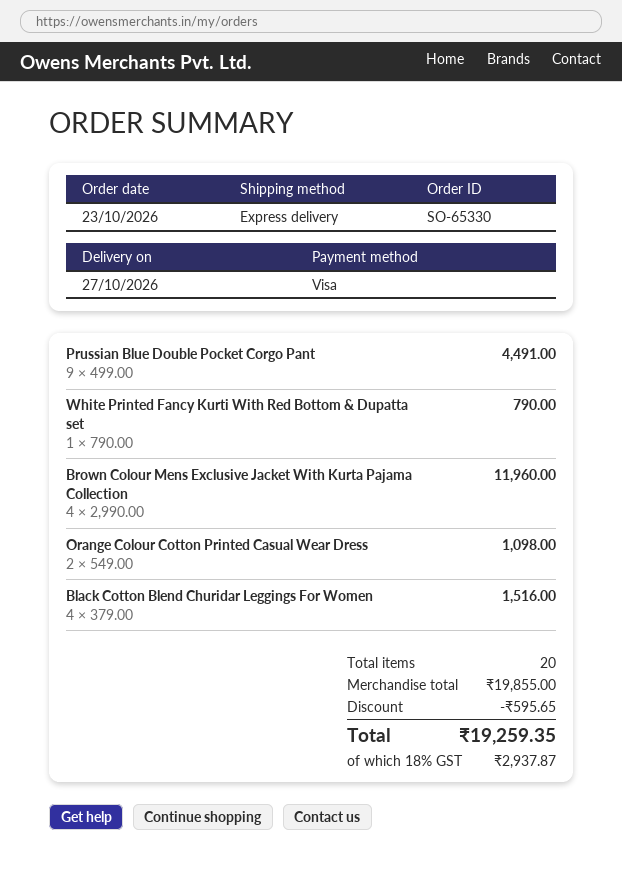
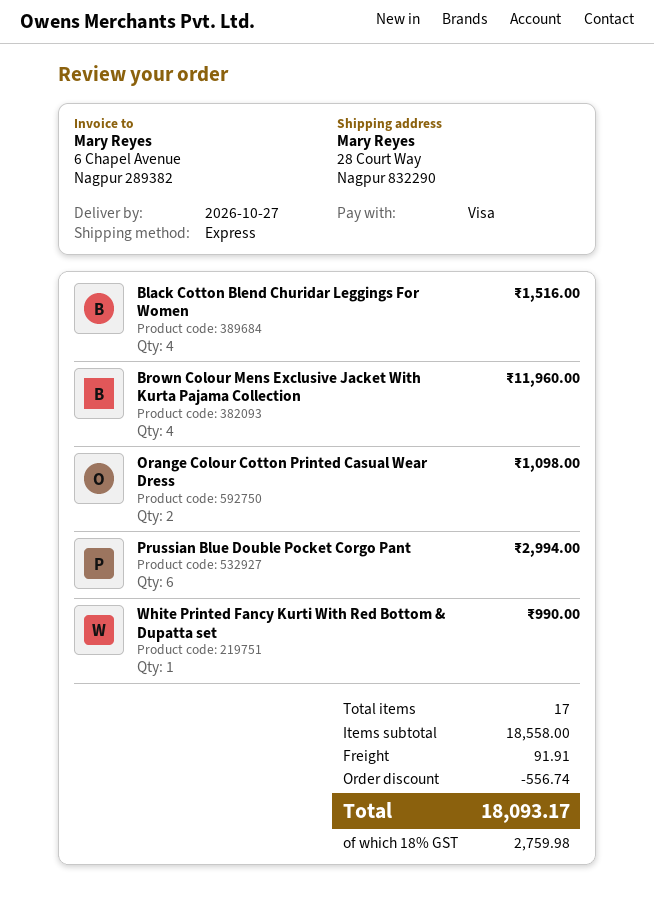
Prussian Blue Double Pocket Corgo Pant: 9 for 4491.00 -> 6 for 2994.00
White Printed Fancy Kurti With Red Bottom & Dupatta set: 1 for 790.00 -> 1 for 990.00
total quantity: 20 -> 17
subtotal: 19855.00 -> 18558.00
discount: 595.65 -> 556.74
shipping: none -> 91.91
tax: 18% = 2937.87 -> 18% = 2759.98
total: 19259.35 -> 18093.17

